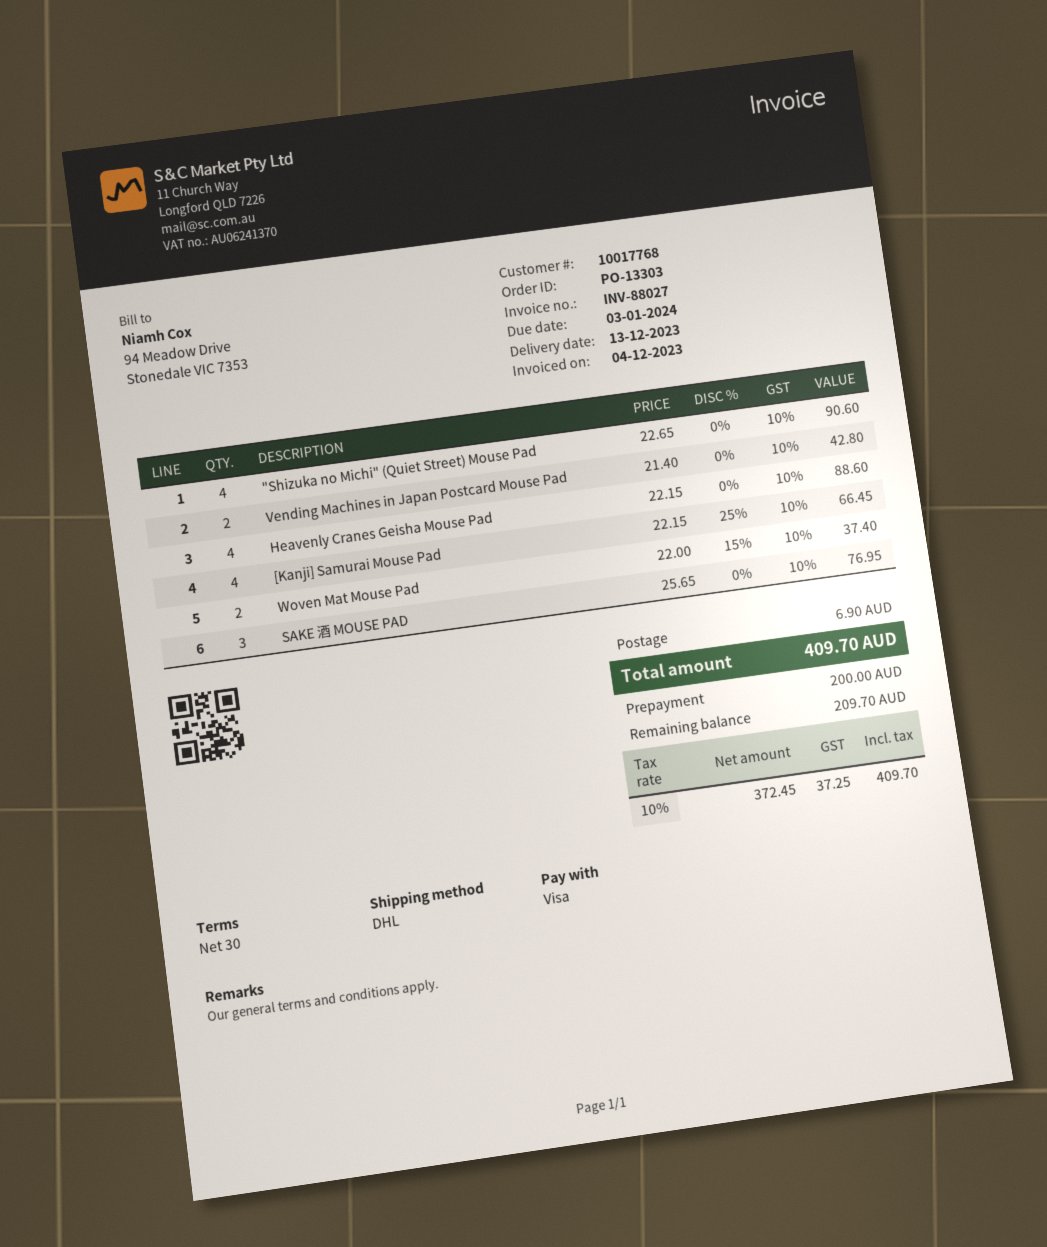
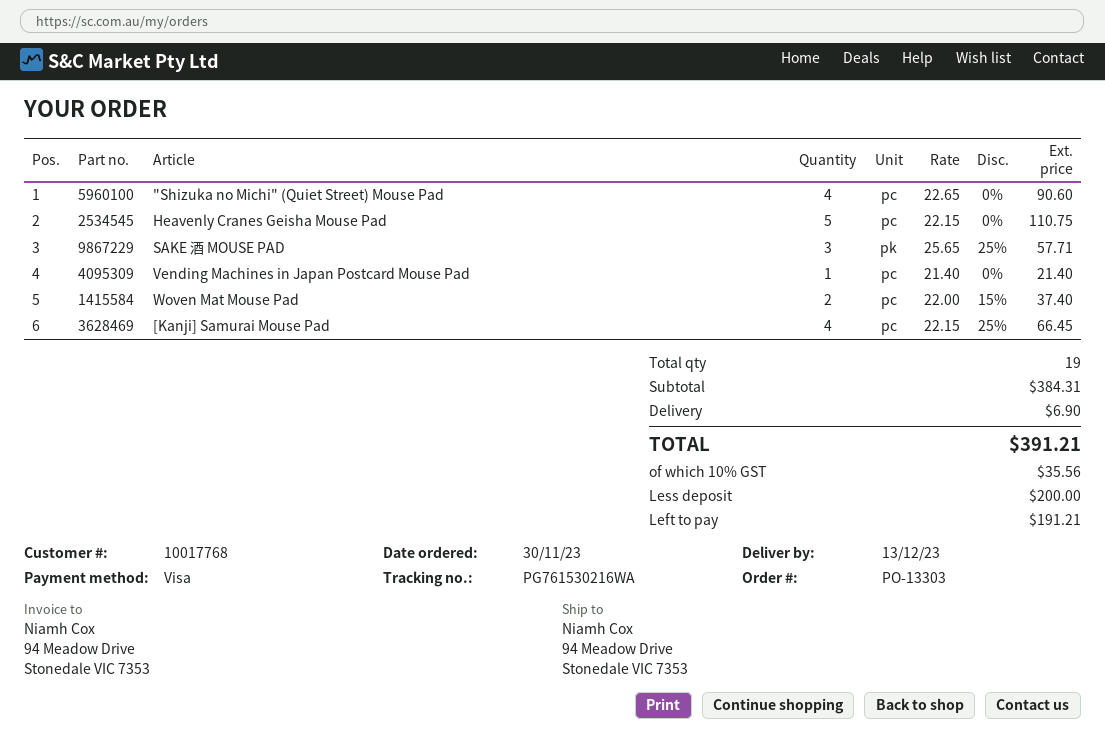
Vending Machines in Japan Postcard Mouse Pad: 2 x 21.40 = 42.80 -> 1 x 21.40 = 21.40
Heavenly Cranes Geisha Mouse Pad: 4 x 22.15 = 88.60 -> 5 x 22.15 = 110.75
SAKE 酒 MOUSE PAD: 3 x 25.65 = 76.95 -> 3 x 25.65 - 25% = 57.71
tax: 10% = 37.25 -> 10% = 35.56
total: 409.70 -> 391.21
balance: 209.70 -> 191.21

